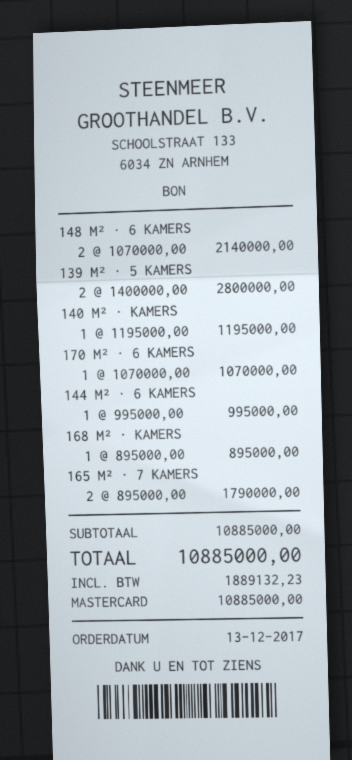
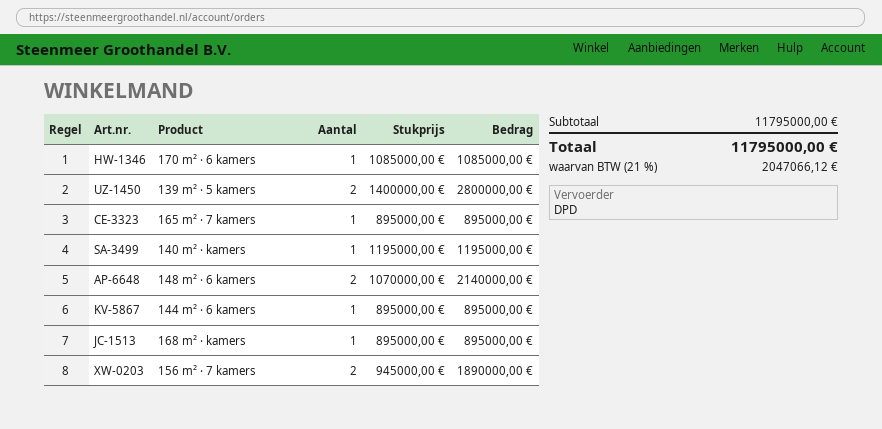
170 M² · 6 KAMERS: 1 x 1070000.00 = 1070000.00 -> 1 x 1085000.00 = 1085000.00
144 M² · 6 KAMERS: 1 x 995000.00 = 995000.00 -> 1 x 895000.00 = 895000.00
165 M² · 7 KAMERS: 2 x 895000.00 = 1790000.00 -> 1 x 895000.00 = 895000.00
156 m² · 7 kamers: none -> 2 x 945000.00 = 1890000.00
subtotal: 10885000.00 -> 11795000.00
tax: 1889132.23 -> 2047066.12
total: 10885000.00 -> 11795000.00

